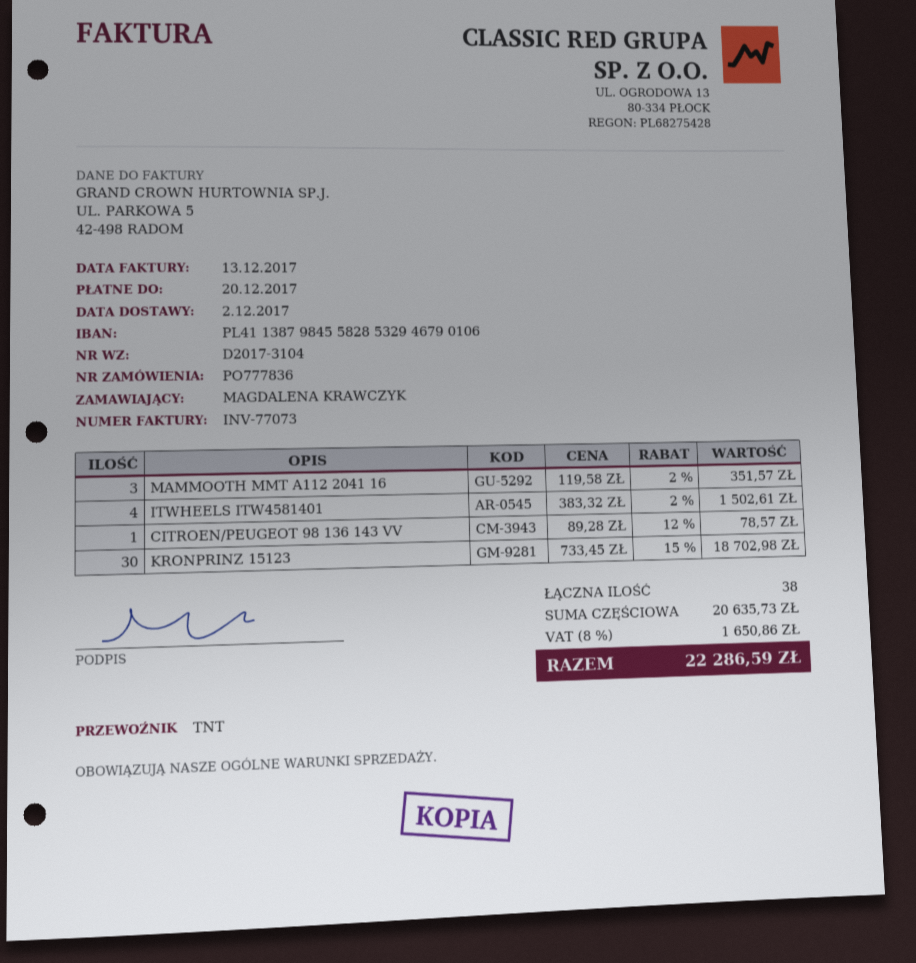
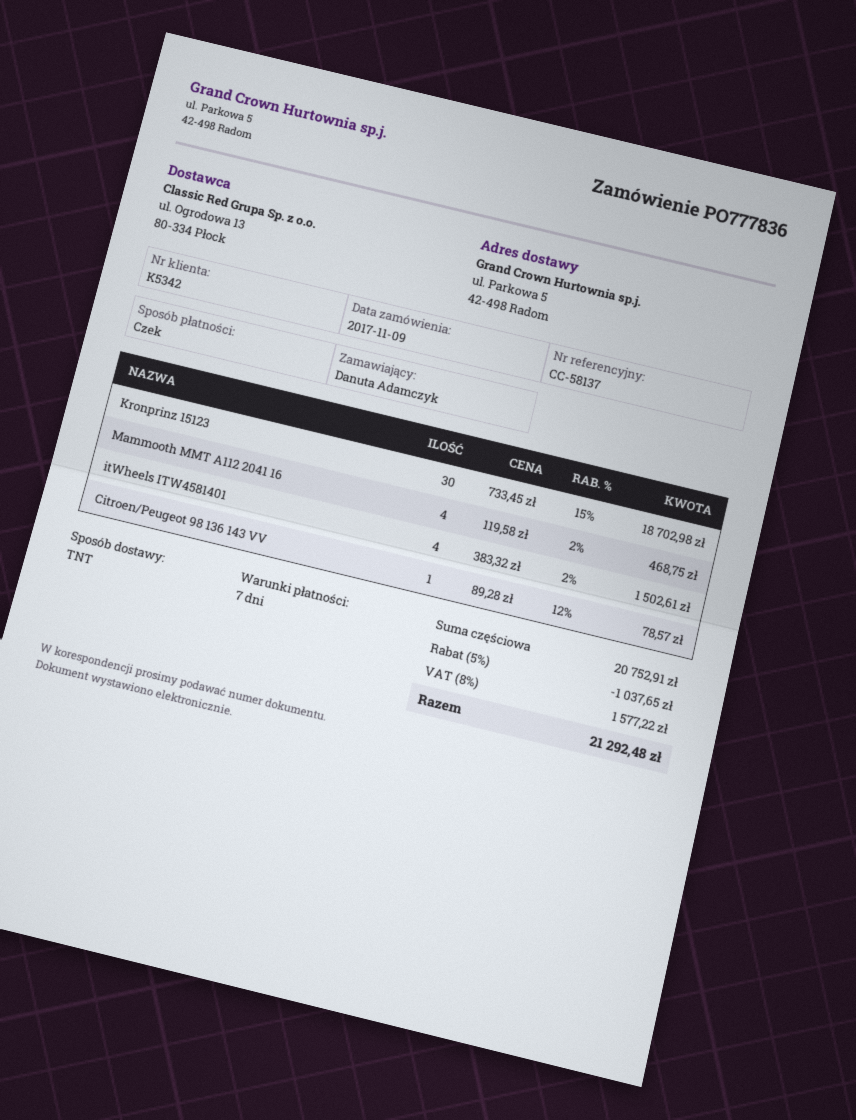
ordered by: MAGDALENA KRAWCZYK -> Danuta Adamczyk
MAMMOOTH MMT A112 2041 16: 3 x 119.58 - 2% = 351.57 -> 4 x 119.58 - 2% = 468.75
subtotal: 20635.73 -> 20752.91
discount: none -> 5% = 1037.65
tax: 8% = 1650.86 -> 8% = 1577.22
total: 22286.59 -> 21292.48

